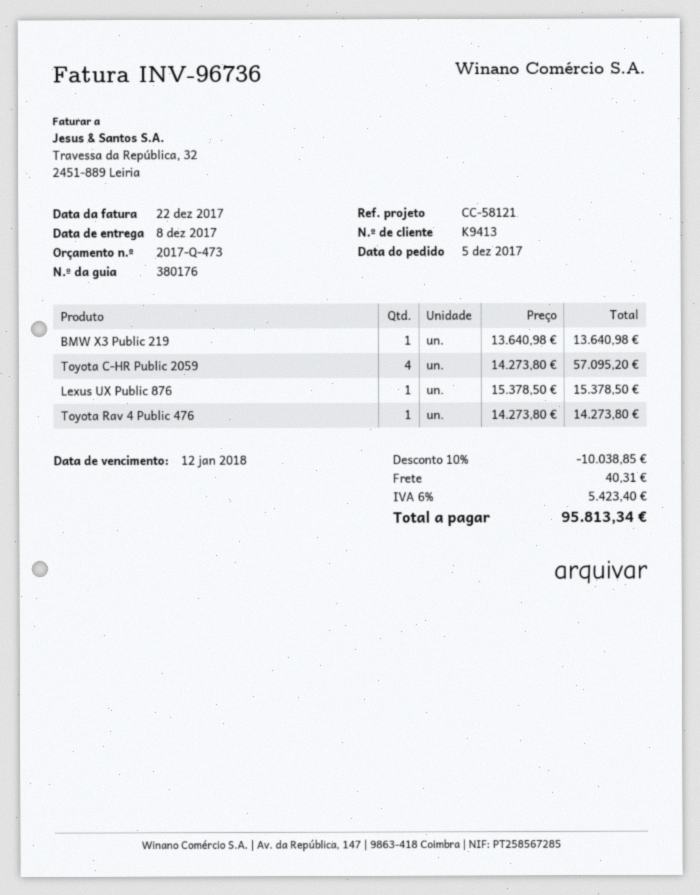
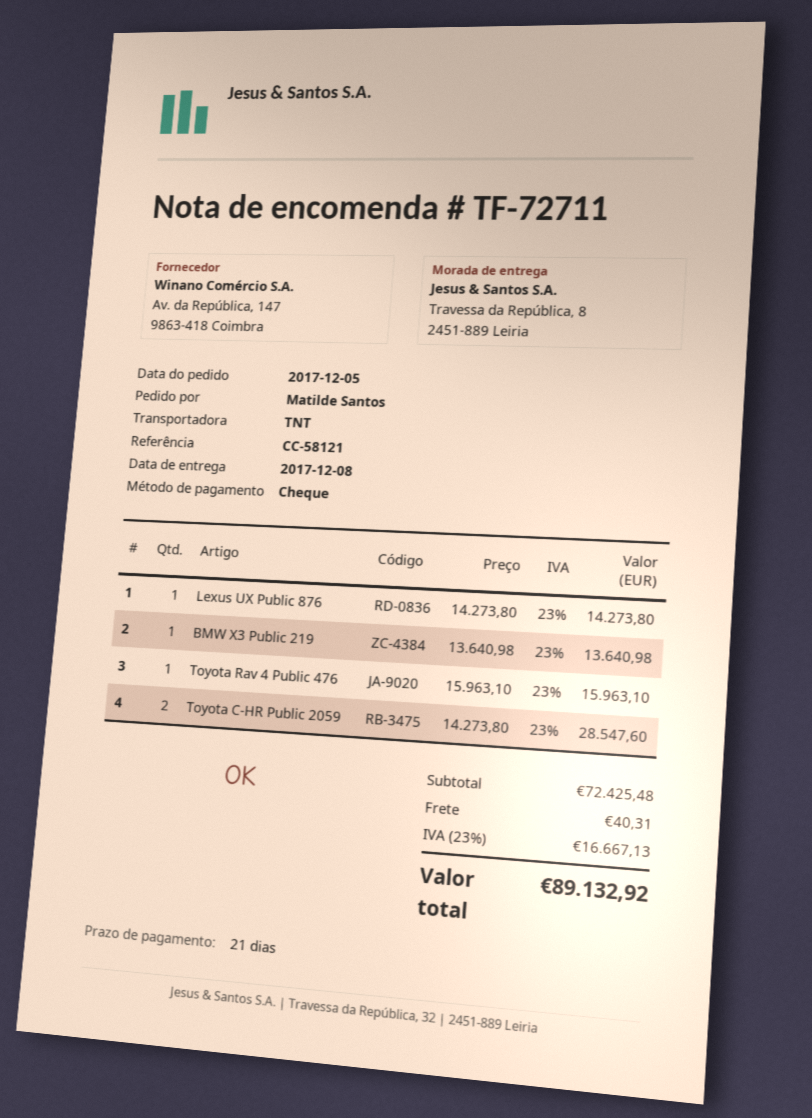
Toyota C-HR Public 2059: 4 x 14273.80 = 57095.20 -> 2 x 14273.80 = 28547.60
Lexus UX Public 876: 1 x 15378.50 = 15378.50 -> 1 x 14273.80 = 14273.80
Toyota Rav 4 Public 476: 1 x 14273.80 = 14273.80 -> 1 x 15963.10 = 15963.10
discount: 10% = 10038.85 -> none
tax: 6% = 5423.40 -> 23% = 16667.13
total: 95813.34 -> 89132.92

